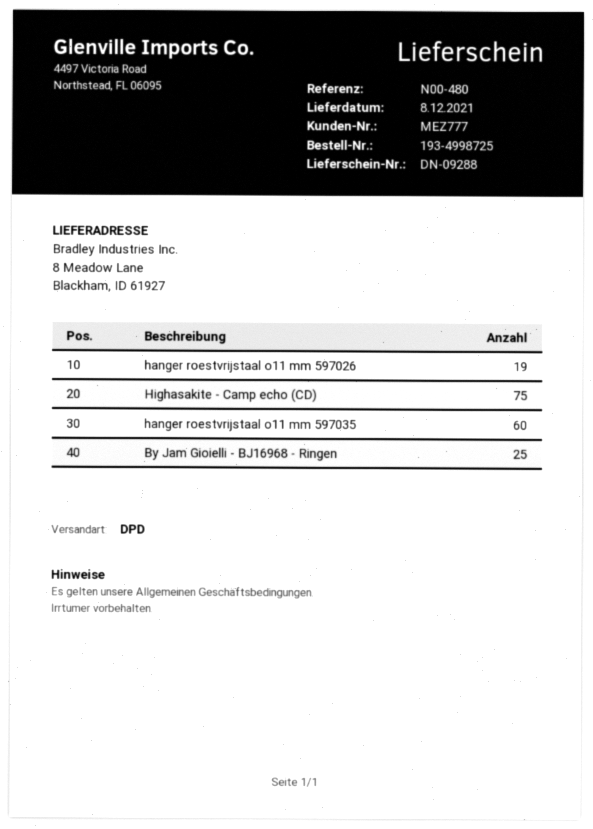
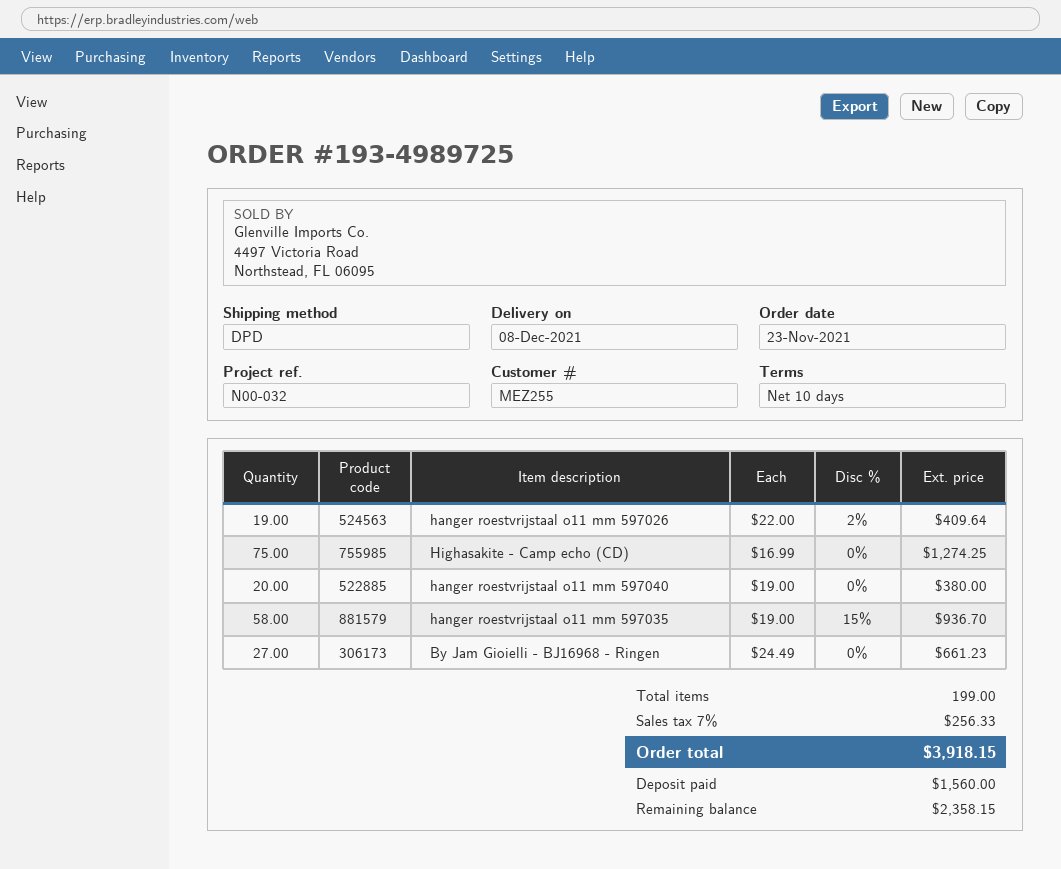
order number: 193-4998725 -> 193-4989725
customer number: MEZ777 -> MEZ255
reference: N00-480 -> N00-032
hanger roestvrijstaal o11 mm 597035: 60 -> 58
By Jam Gioielli - BJ16968 - Ringen: 25 -> 27
hanger roestvrijstaal o11 mm 597040: none -> 20

